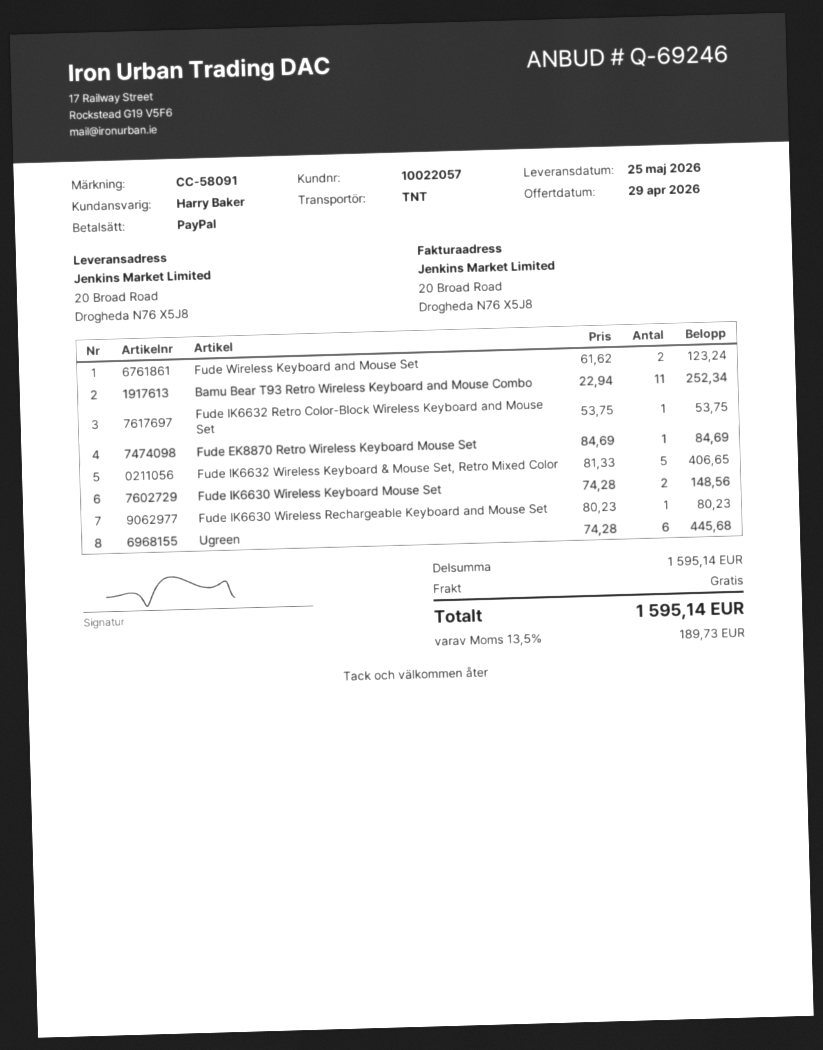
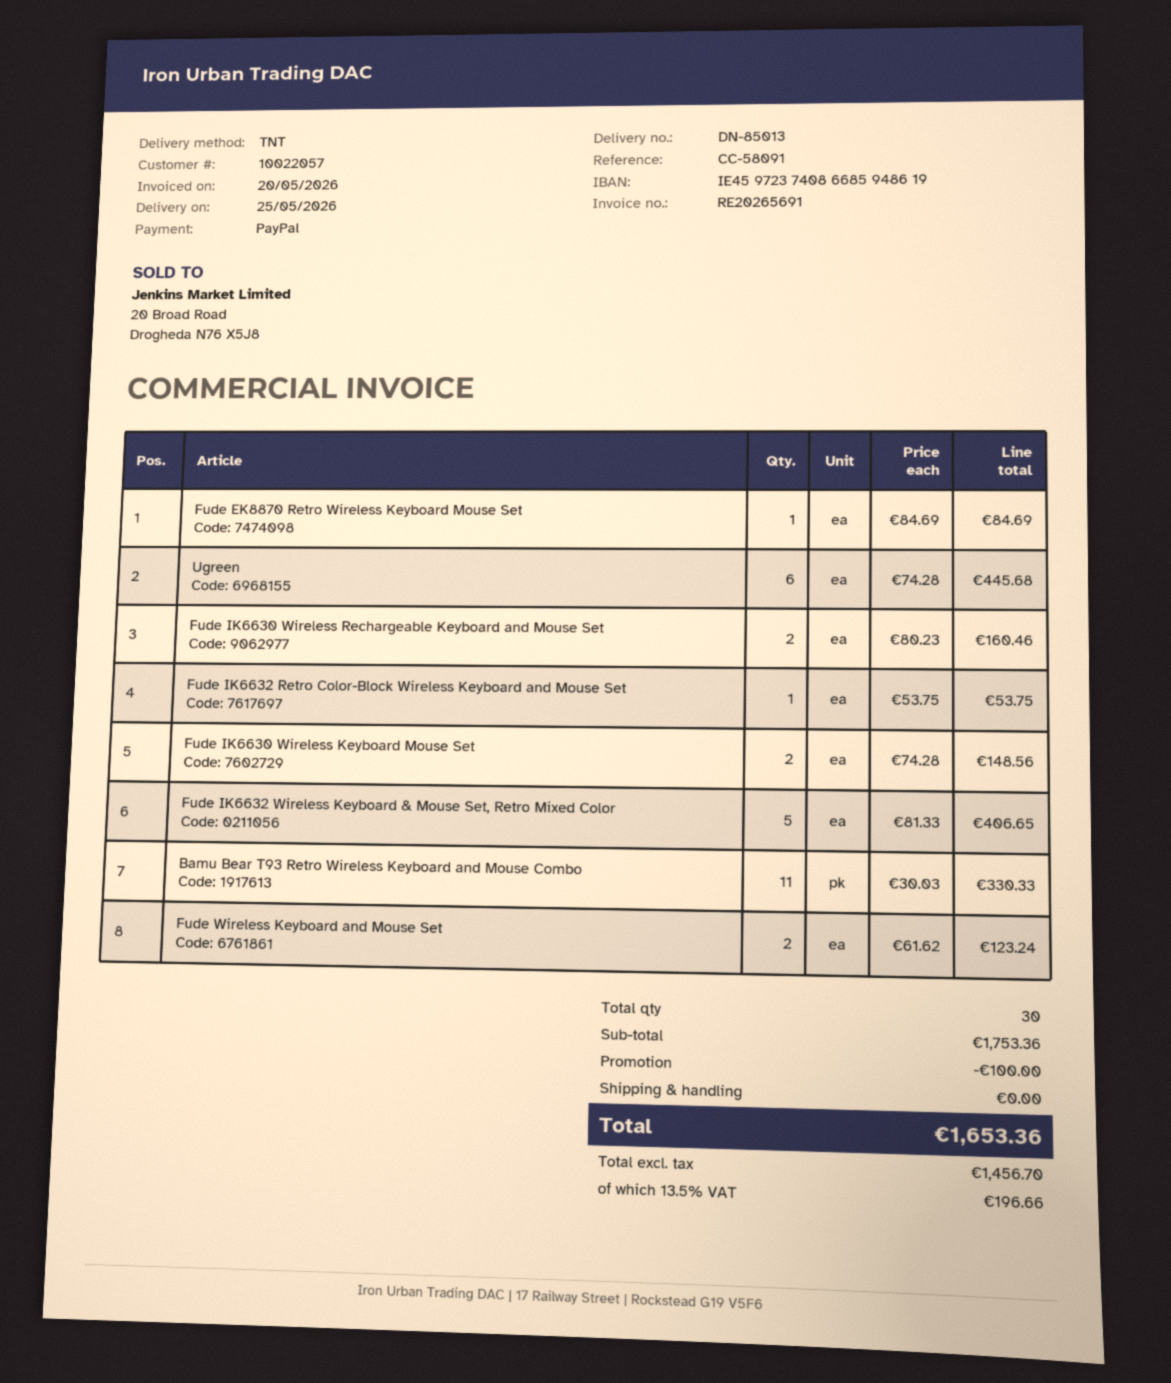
Bamu Bear T93 Retro Wireless Keyboard and Mouse Combo: 11 x 22.94 = 252.34 -> 11 x 30.03 = 330.33
Fude IK6630 Wireless Rechargeable Keyboard and Mouse Set: 1 x 80.23 = 80.23 -> 2 x 80.23 = 160.46
subtotal: 1595.14 -> 1753.36
discount: none -> 100.00
tax: 13.5% = 189.73 -> 13.5% = 196.66
total: 1595.14 -> 1653.36

